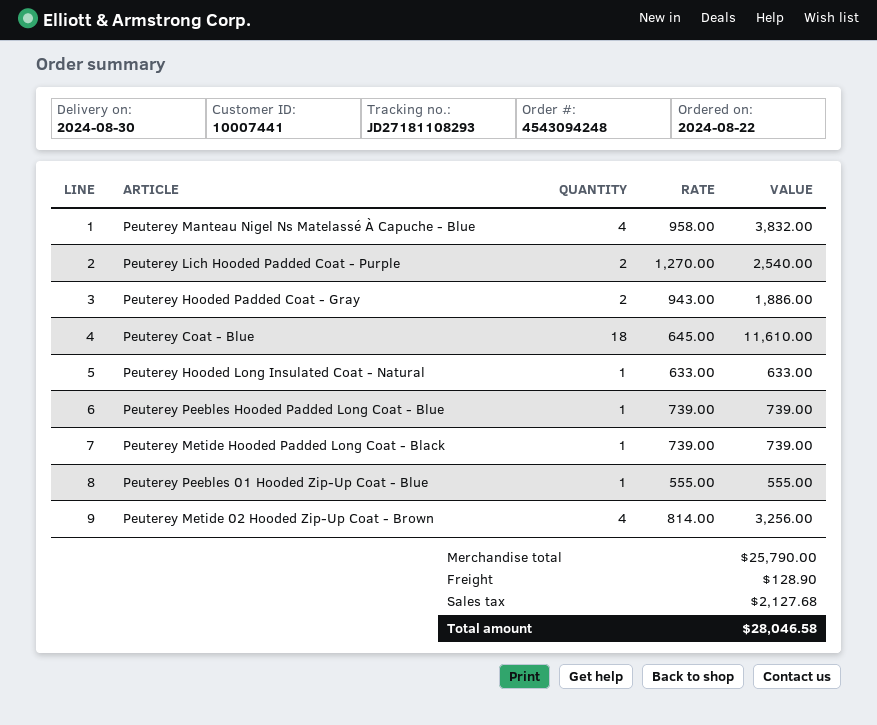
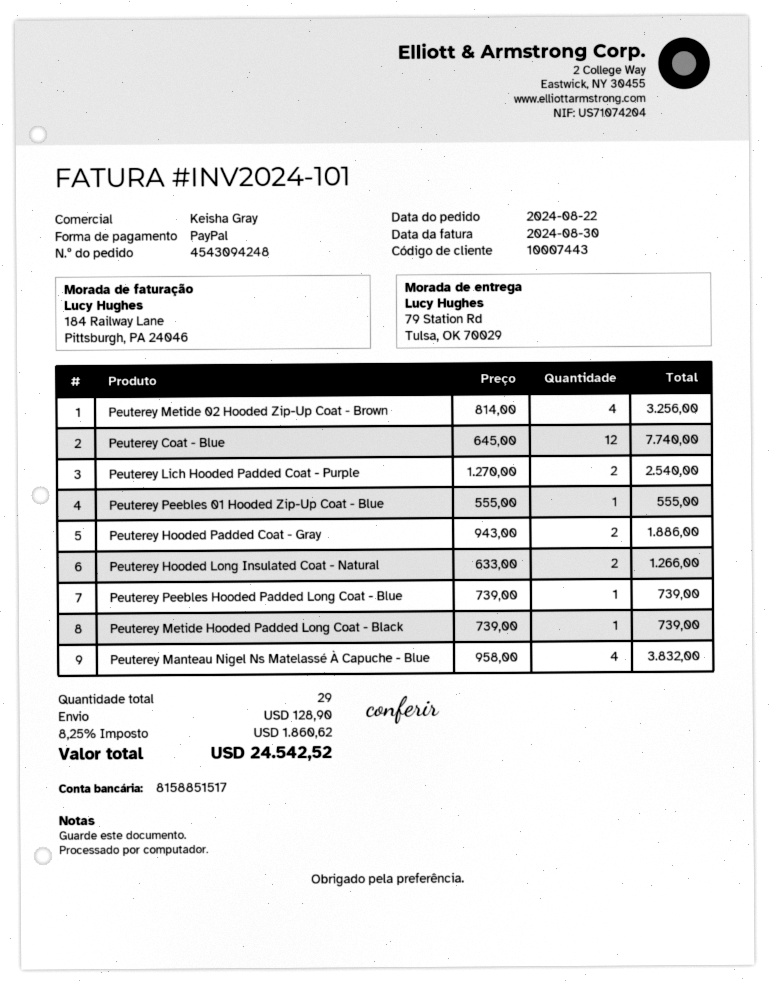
customer number: 10007441 -> 10007443
Peuterey Coat - Blue: 18 x 645.00 = 11610.00 -> 12 x 645.00 = 7740.00
Peuterey Hooded Long Insulated Coat - Natural: 1 x 633.00 = 633.00 -> 2 x 633.00 = 1266.00
tax: 2127.68 -> 1860.62
total: 28046.58 -> 24542.52

